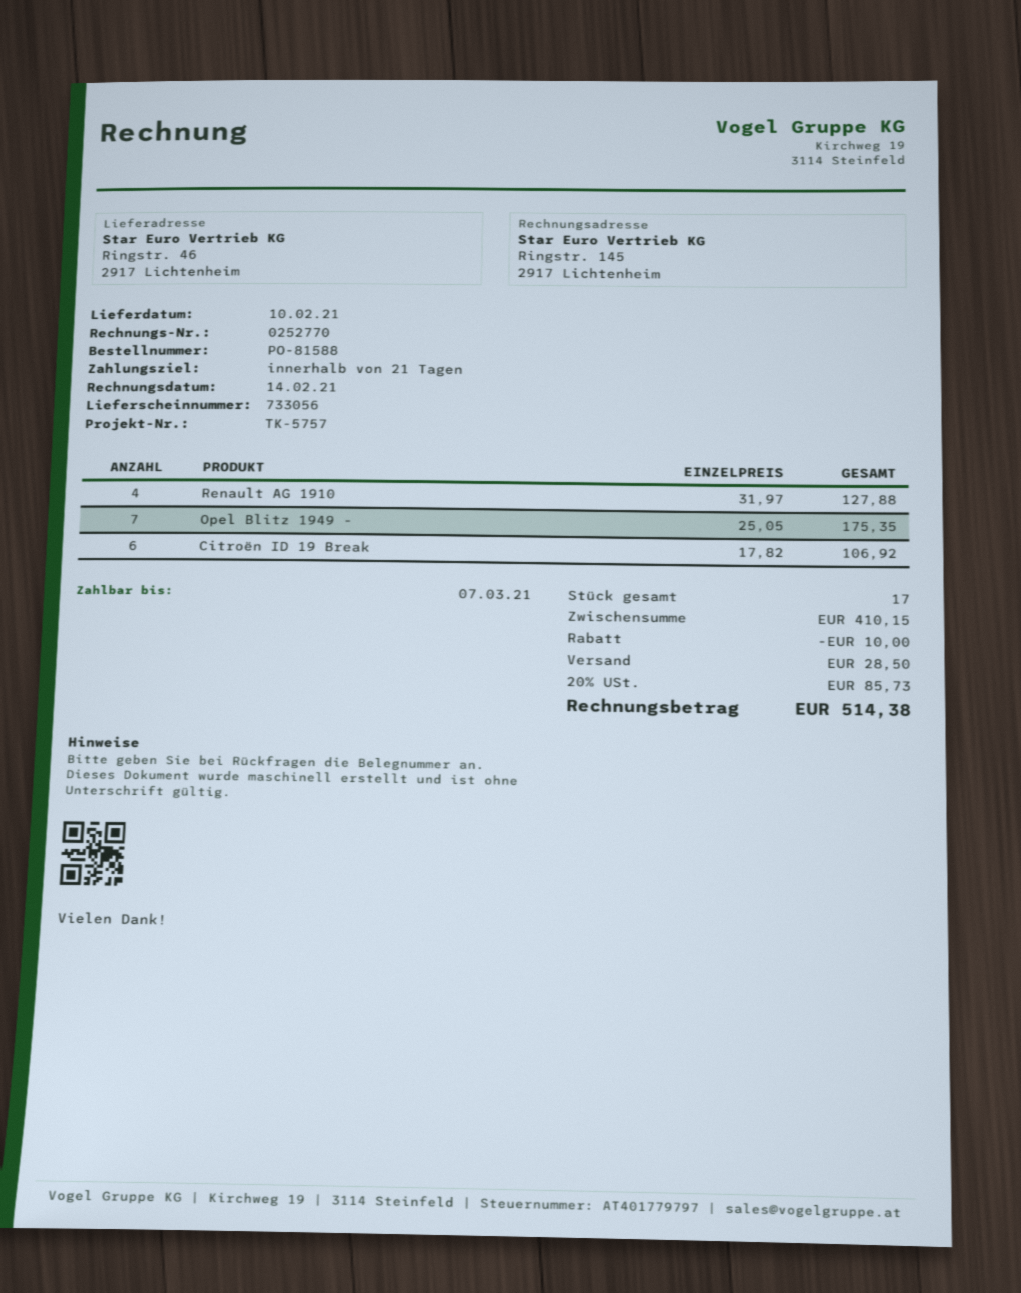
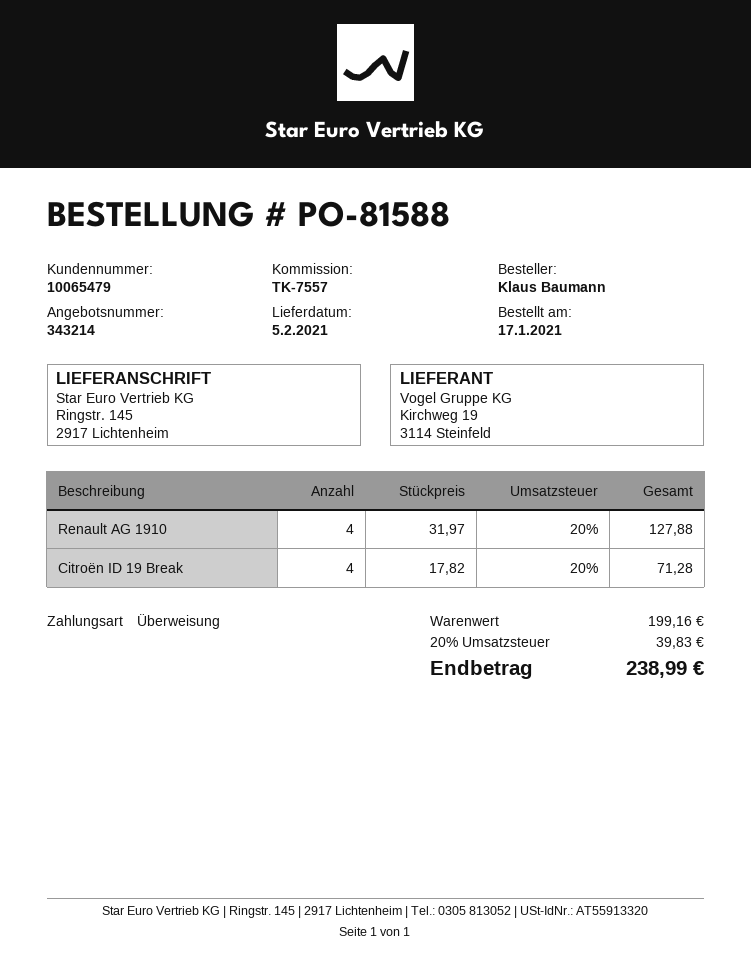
delivery date: 2021-02-10 -> 2021-02-05
reference: TK-5757 -> TK-7557
ship to: Ringstr. 46, 2917 Lichtenheim -> Ringstr. 145, 2917 Lichtenheim
Opel Blitz 1949 -: 7 x 25.05 = 175.35 -> none
Citroën ID 19 Break: 6 x 17.82 = 106.92 -> 4 x 17.82 = 71.28
subtotal: 410.15 -> 199.16
discount: 10.00 -> none
shipping: 28.50 -> none
tax: 20% = 85.73 -> 20% = 39.83
total: 514.38 -> 238.99

